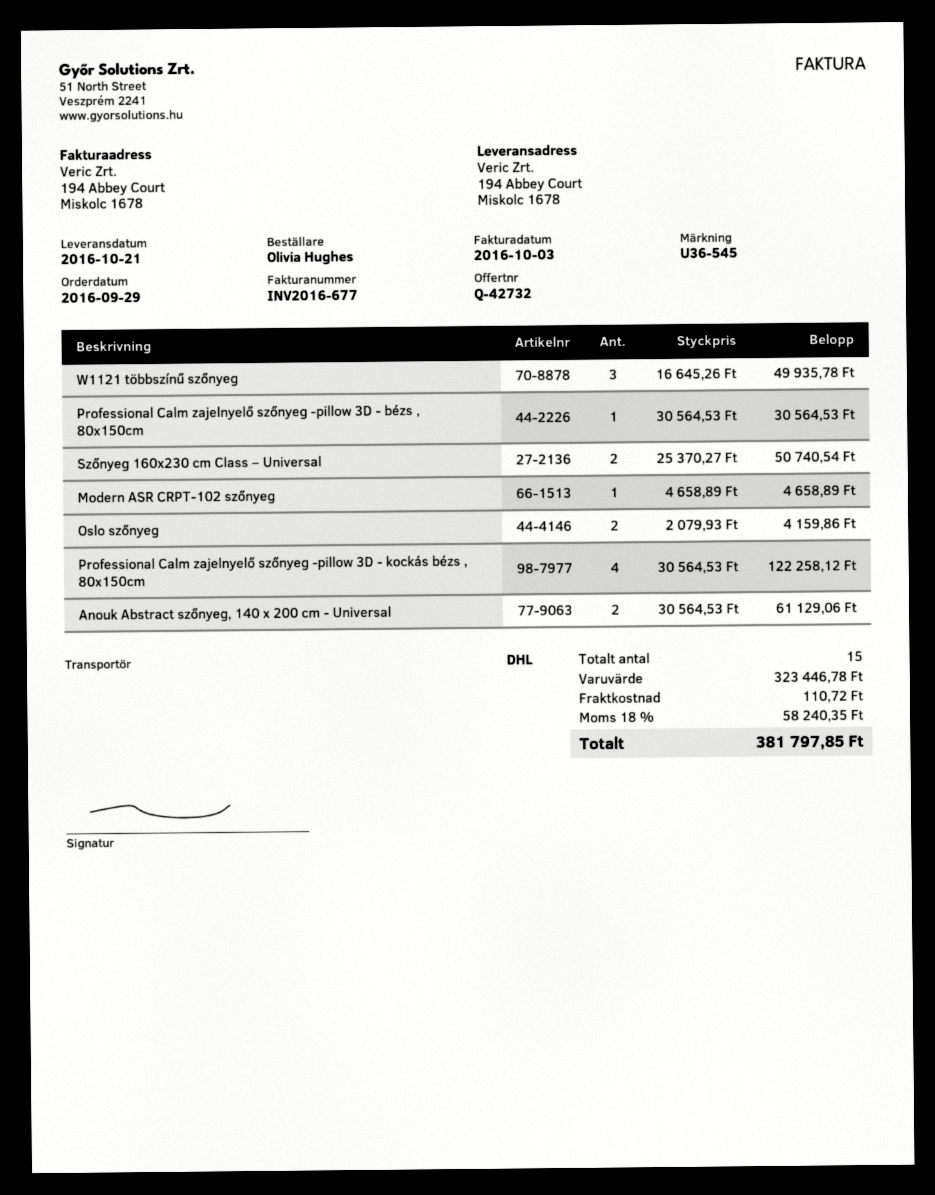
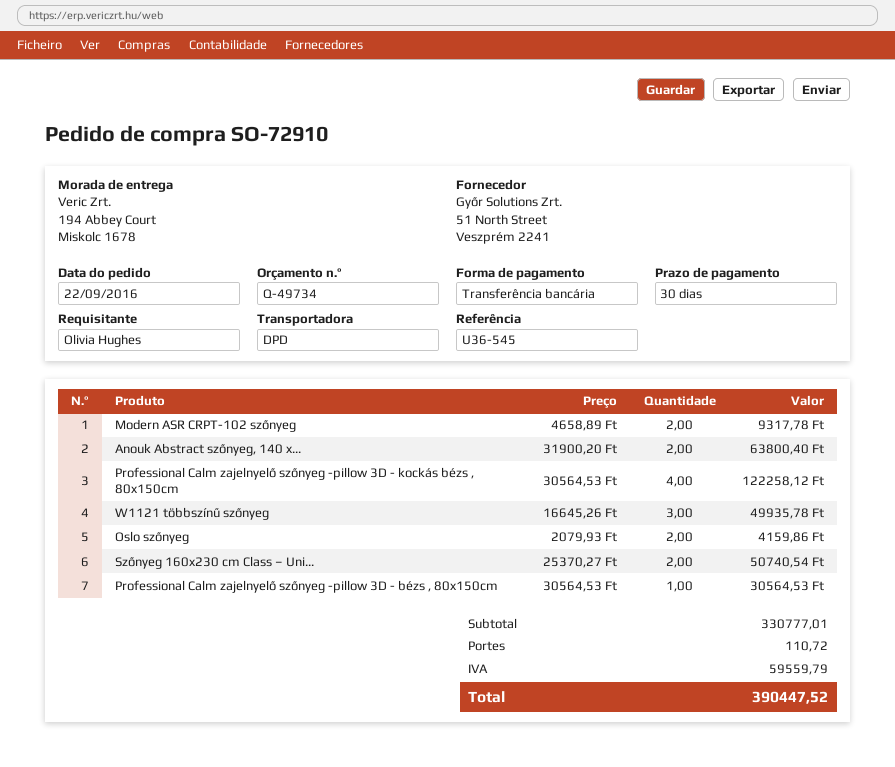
quote number: Q-42732 -> Q-49734
order date: 2016-09-29 -> 2016-09-22
shipping method: DHL -> DPD
Modern ASR CRPT-102 szőnyeg: 1 x 4658.89 = 4658.89 -> 2 x 4658.89 = 9317.78
Anouk Abstract szőnyeg, 140 x 200 cm - Universal: 2 x 30564.53 = 61129.06 -> 2 x 31900.20 = 63800.40
subtotal: 323446.78 -> 330777.01
tax: 58240.35 -> 59559.79
total: 381797.85 -> 390447.52

